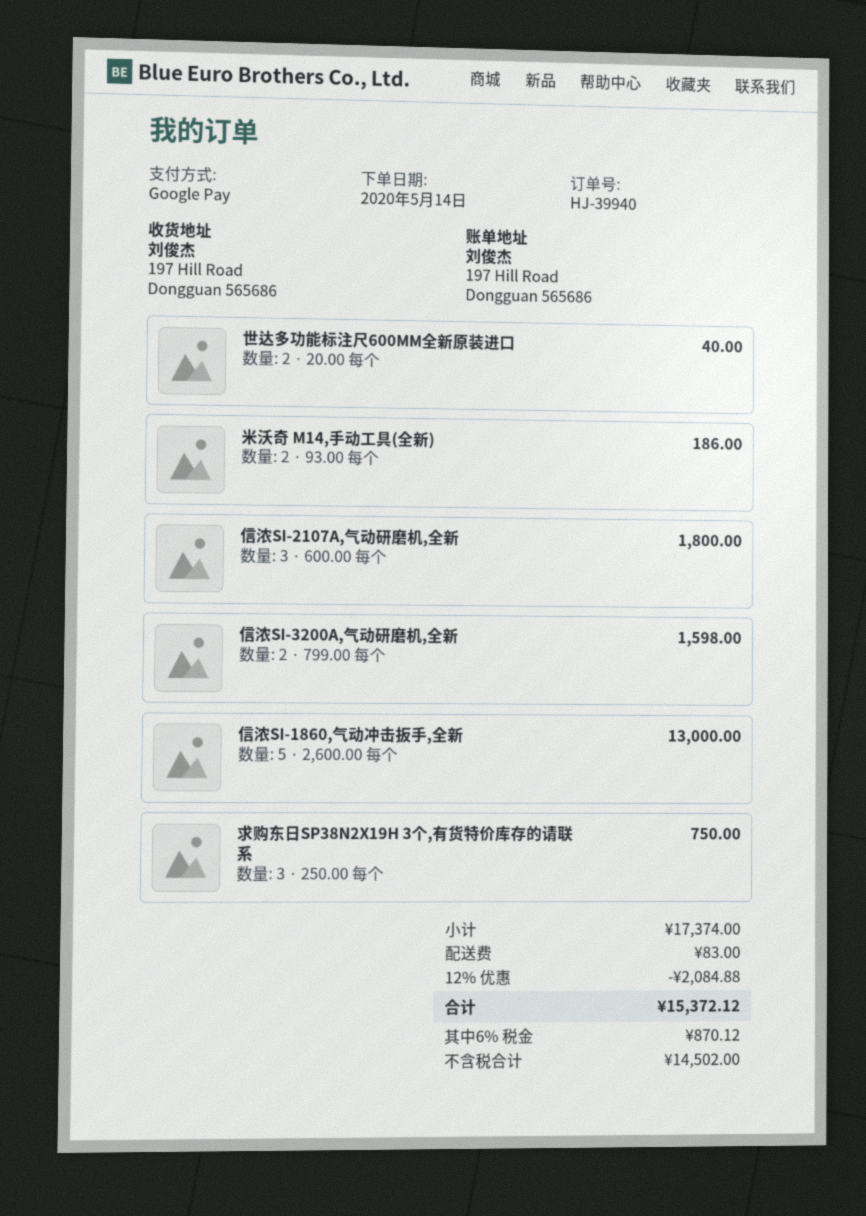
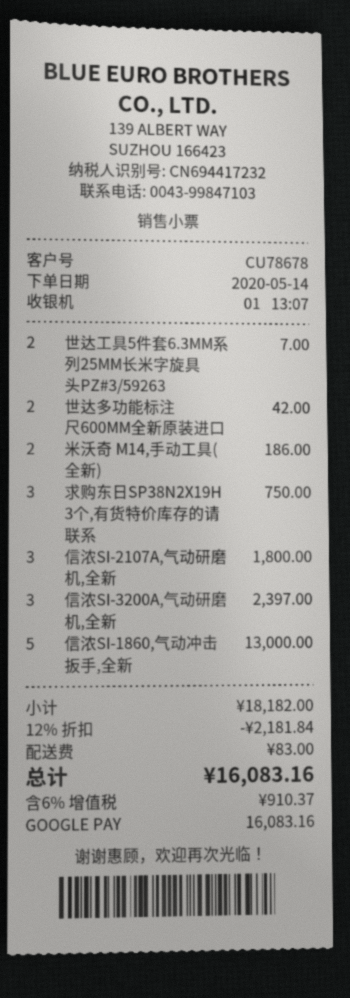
世达多功能标注尺600MM全新原装进口: 2 for 40.00 -> 2 for 42.00
信浓SI-3200A,气动研磨机,全新: 2 for 1598.00 -> 3 for 2397.00
世达工具5件套6.3MM系列25MM长米字旋具头PZ#3/59263: none -> 2 for 7.00
subtotal: 17374.00 -> 18182.00
discount: 12% = 2084.88 -> 12% = 2181.84
tax: 6% = 870.12 -> 6% = 910.37
total: 15372.12 -> 16083.16

